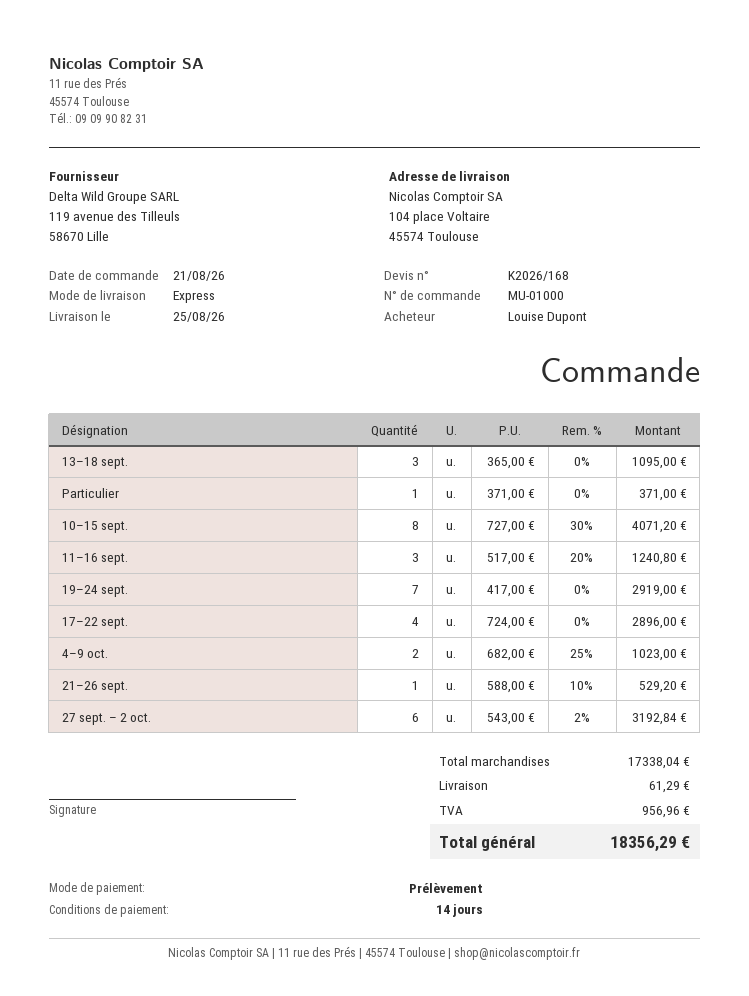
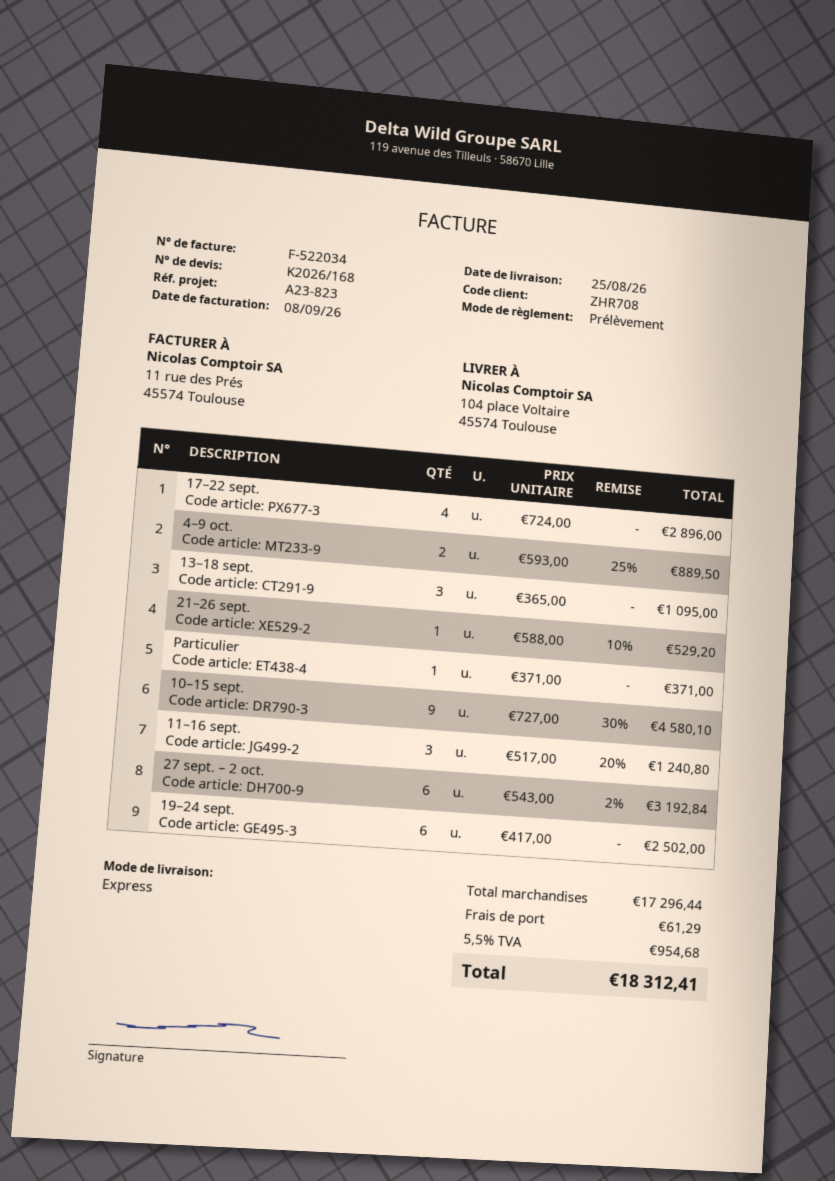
10–15 sept.: 8 x 727.00 - 30% = 4071.20 -> 9 x 727.00 - 30% = 4580.10
19–24 sept.: 7 x 417.00 = 2919.00 -> 6 x 417.00 = 2502.00
4–9 oct.: 2 x 682.00 - 25% = 1023.00 -> 2 x 593.00 - 25% = 889.50
subtotal: 17338.04 -> 17296.44
tax: 956.96 -> 954.68
total: 18356.29 -> 18312.41

